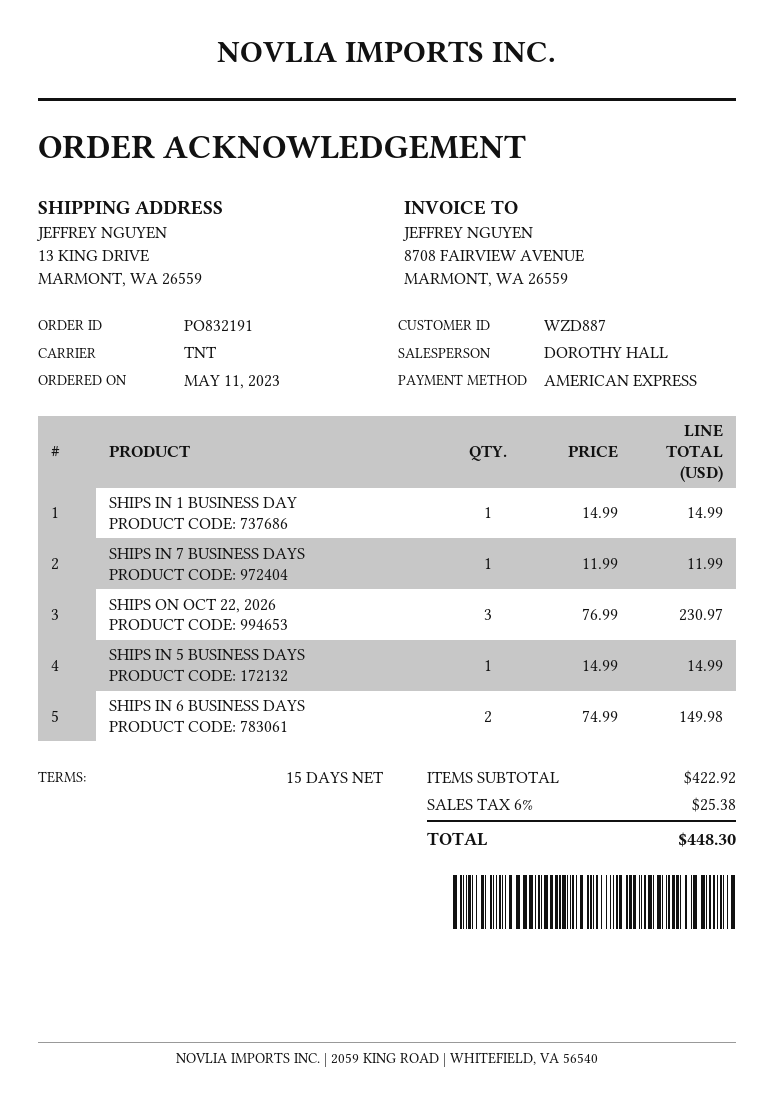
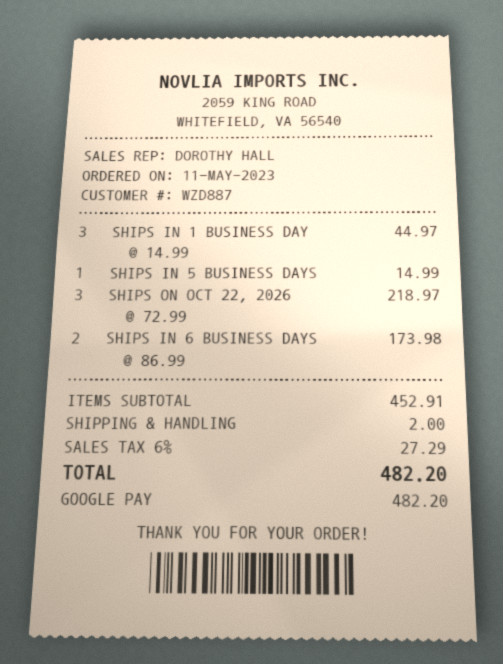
payment method: American Express -> Google Pay
SHIPS IN 1 BUSINESS DAY: 1 x 14.99 = 14.99 -> 3 x 14.99 = 44.97
SHIPS IN 7 BUSINESS DAYS: 1 x 11.99 = 11.99 -> none
SHIPS ON OCT 22, 2026: 3 x 76.99 = 230.97 -> 3 x 72.99 = 218.97
SHIPS IN 6 BUSINESS DAYS: 2 x 74.99 = 149.98 -> 2 x 86.99 = 173.98
subtotal: 422.92 -> 452.91
shipping: none -> 2.00
tax: 6% = 25.38 -> 6% = 27.29
total: 448.30 -> 482.20

